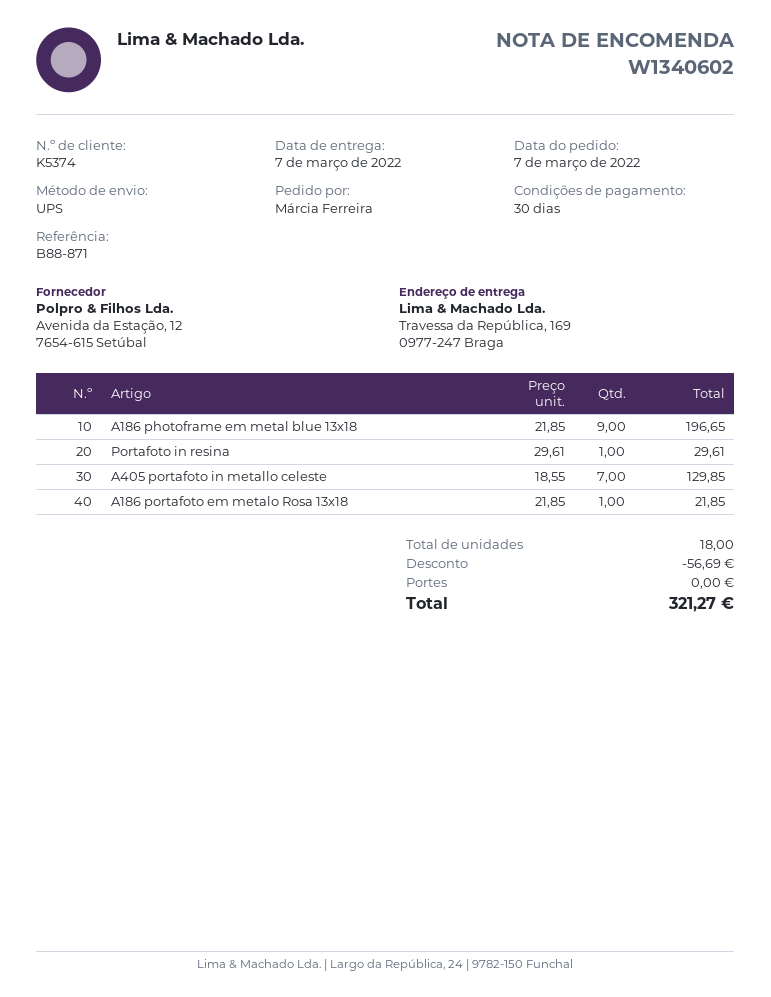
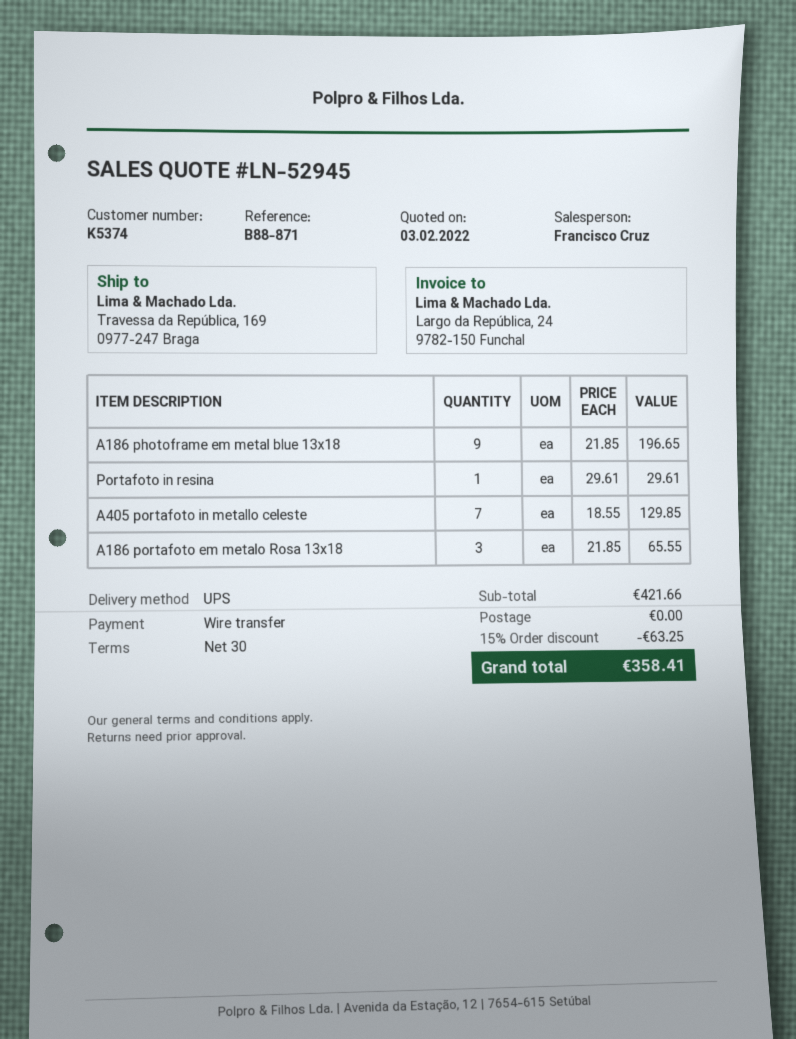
A186 portafoto em metalo Rosa 13x18: 1 x 21.85 = 21.85 -> 3 x 21.85 = 65.55
discount: 56.69 -> 63.25
total: 321.27 -> 358.41

